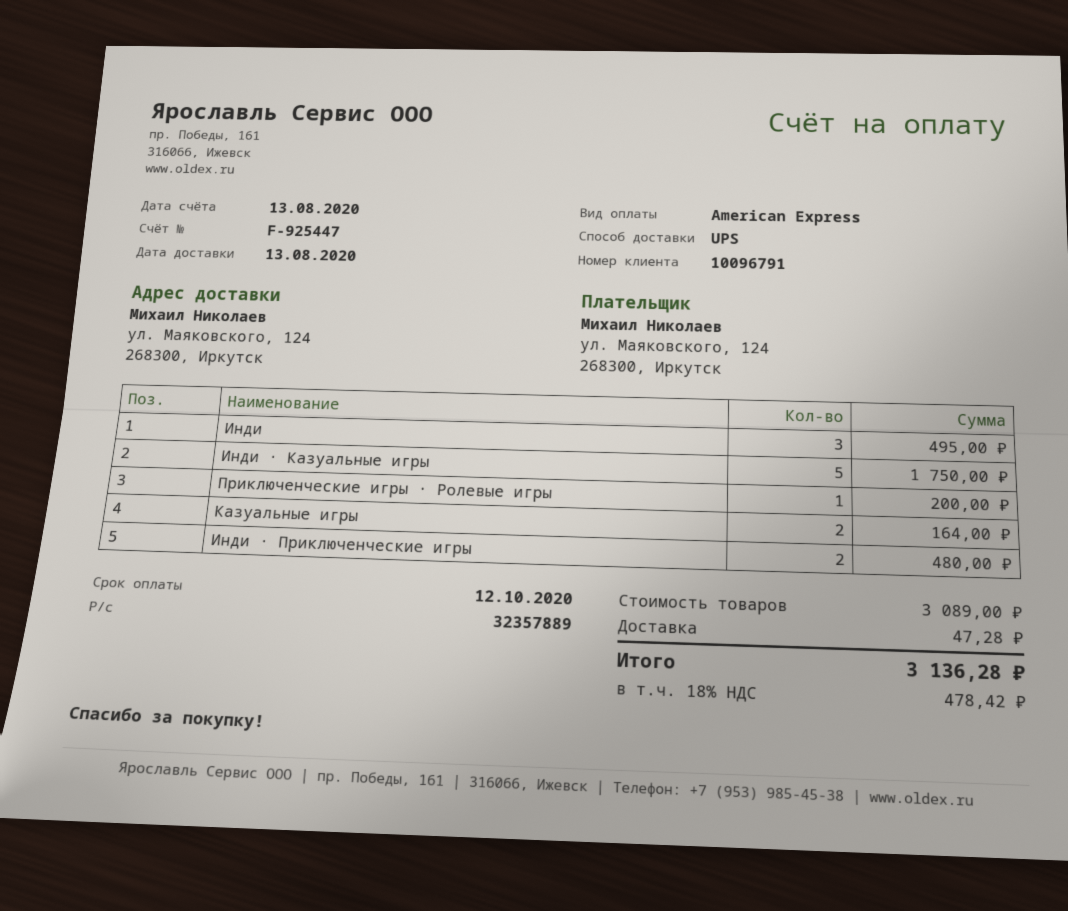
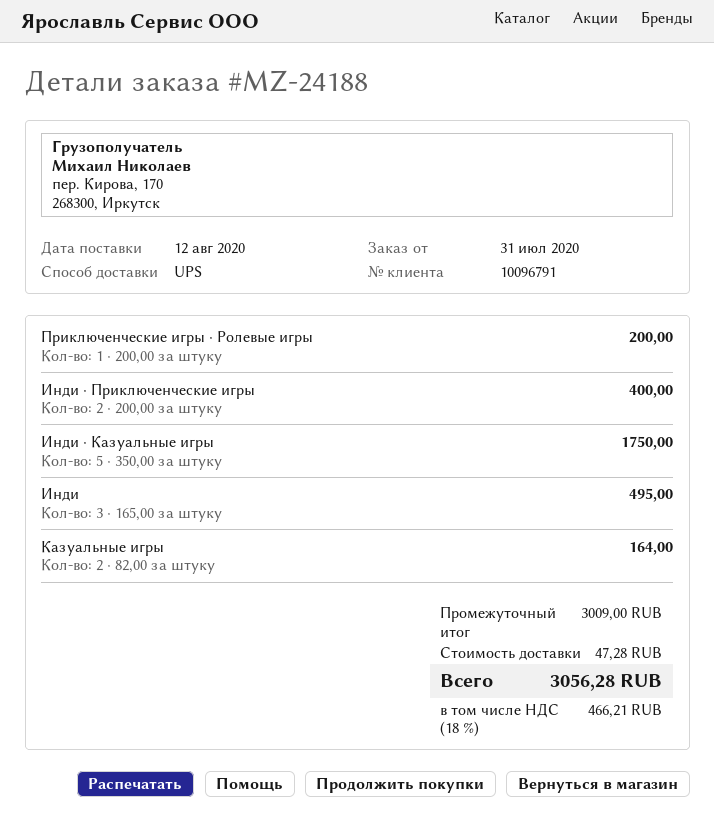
delivery date: 2020-08-13 -> 2020-08-12
ship to: ул. Маяковского, 124, 268300, Иркутск -> пер. Кирова, 170, 268300, Иркутск
Инди · Приключенческие игры: 2 for 480.00 -> 2 for 400.00
subtotal: 3089.00 -> 3009.00
tax: 18% = 478.42 -> 18% = 466.21
total: 3136.28 -> 3056.28

